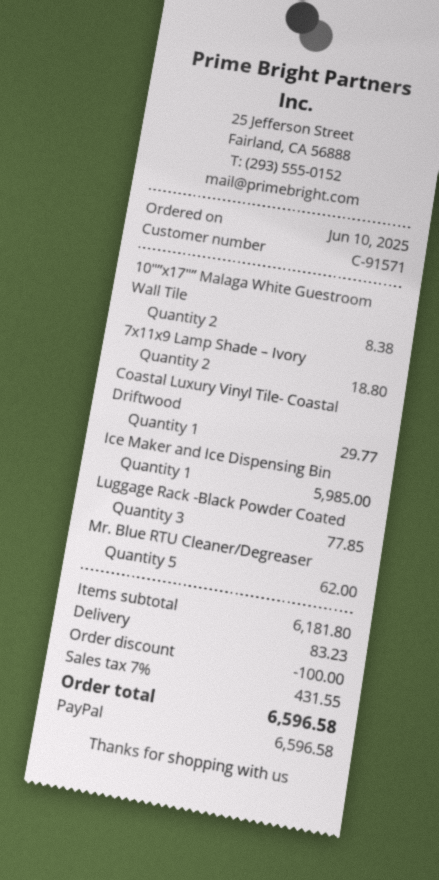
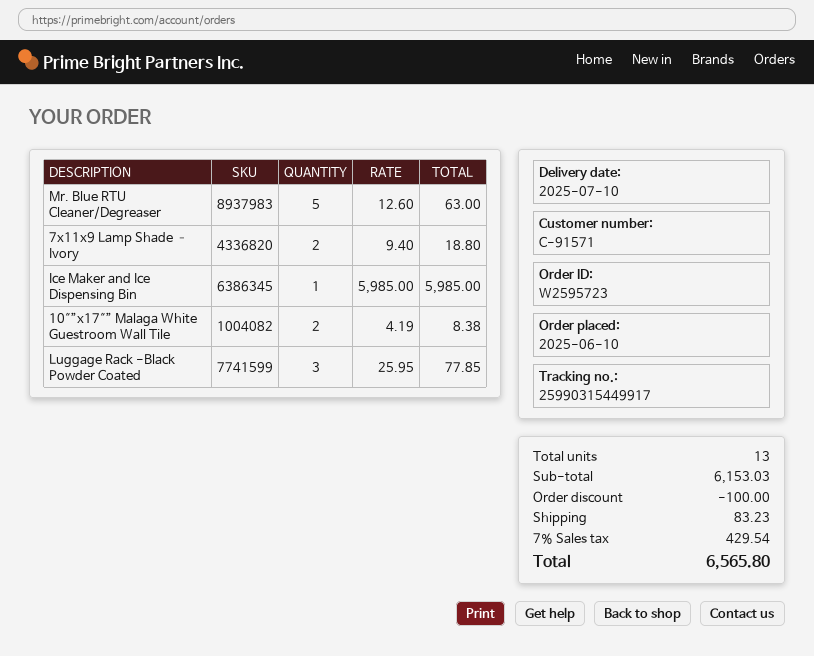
Coastal Luxury Vinyl Tile- Coastal Driftwood: 1 for 29.77 -> none
Mr. Blue RTU Cleaner/Degreaser: 5 for 62.00 -> 5 for 63.00
subtotal: 6181.80 -> 6153.03
tax: 7% = 431.55 -> 7% = 429.54
total: 6596.58 -> 6565.80

